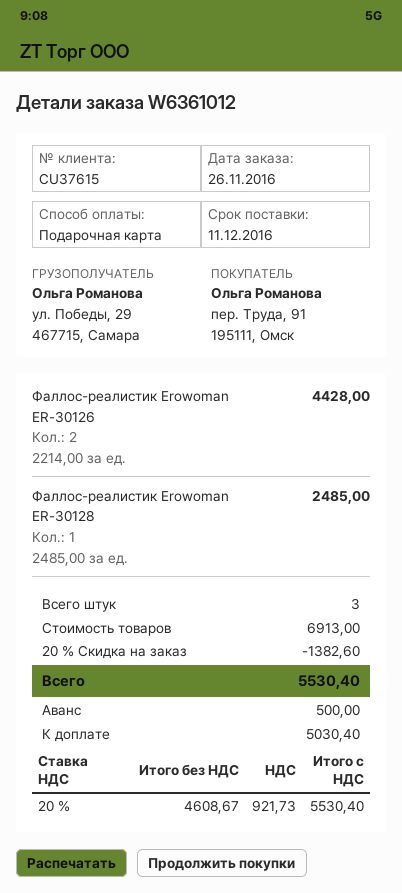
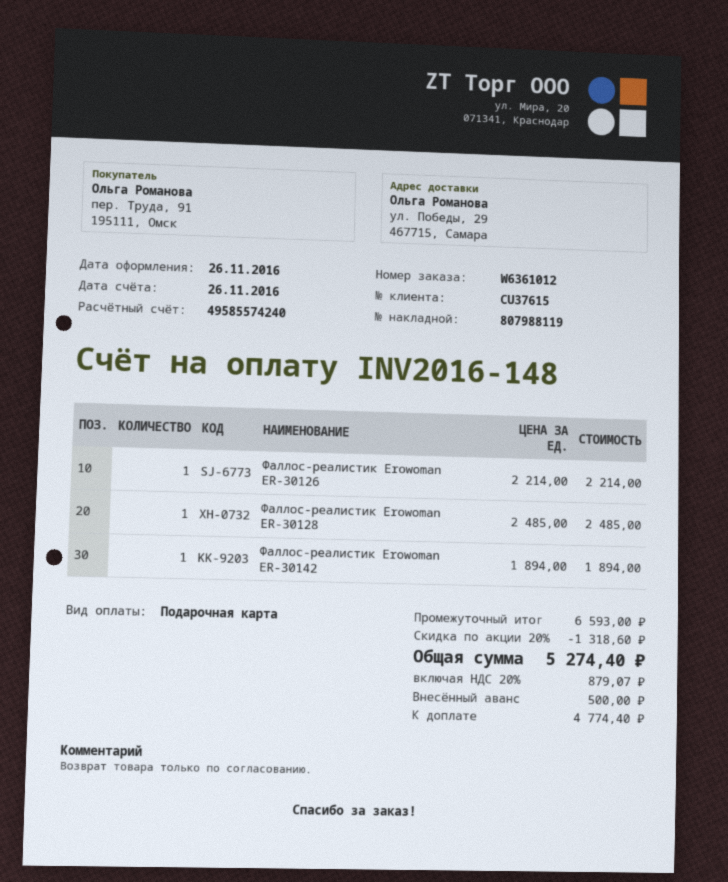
Фаллос-реалистик Erowoman ER-30126: 2 x 2214.00 = 4428.00 -> 1 x 2214.00 = 2214.00
Фаллос-реалистик Erowoman ER-30142: none -> 1 x 1894.00 = 1894.00
subtotal: 6913.00 -> 6593.00
discount: 20% = 1382.60 -> 20% = 1318.60
tax: 20% = 921.73 -> 20% = 879.07
total: 5530.40 -> 5274.40
balance: 5030.40 -> 4774.40

